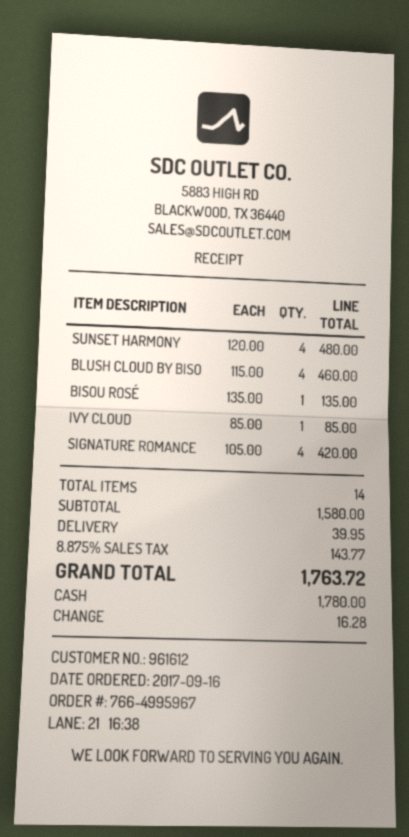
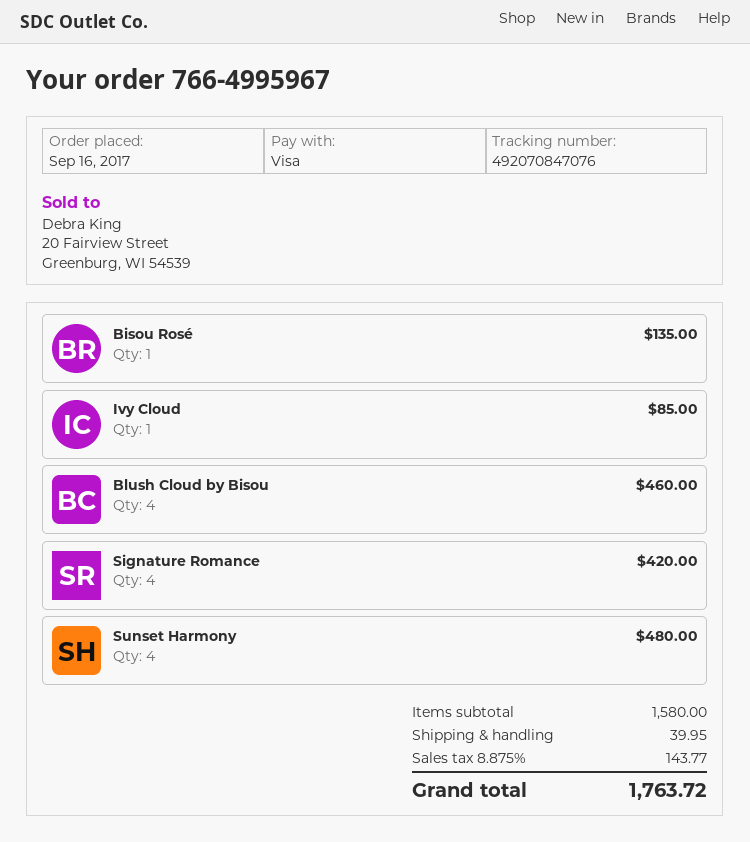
payment method: cash -> Visa

